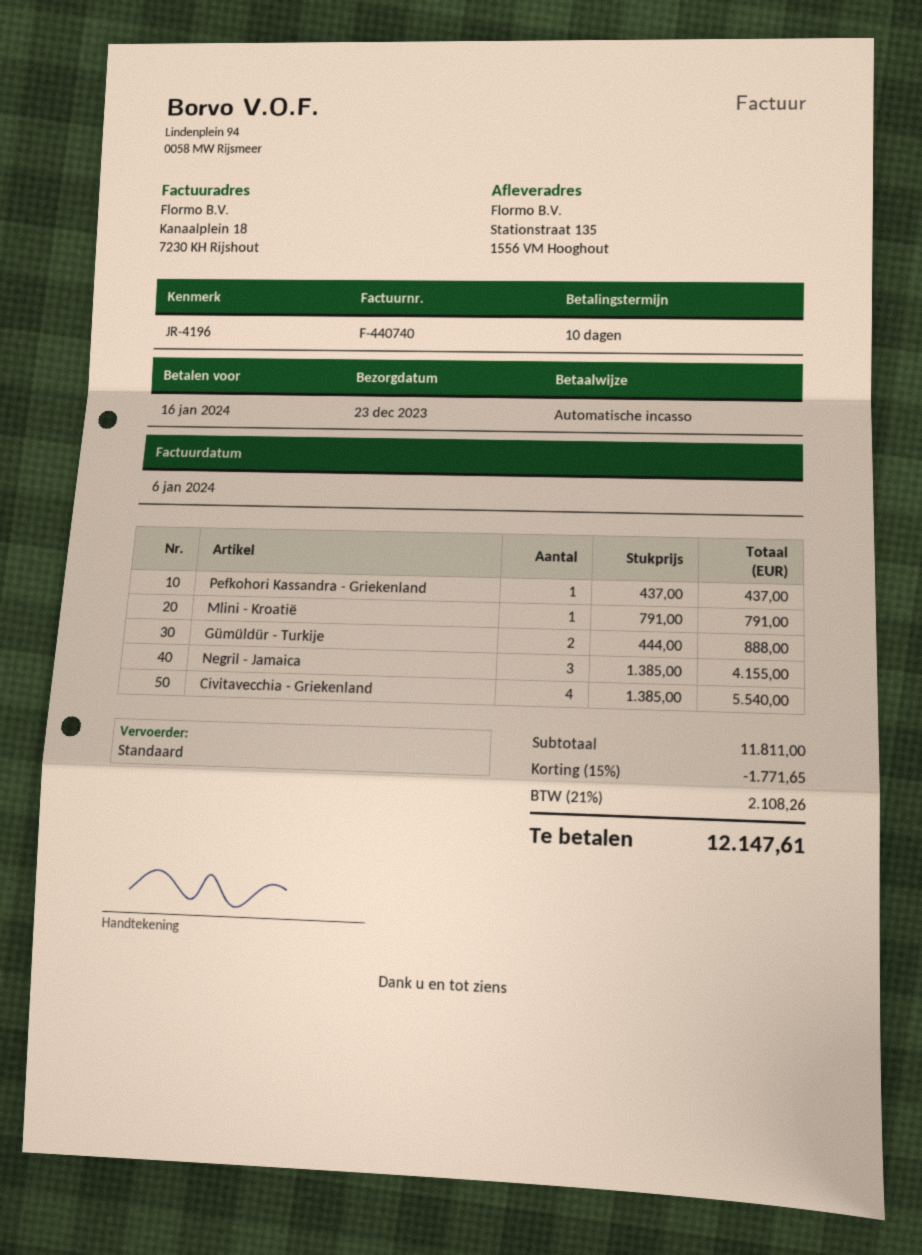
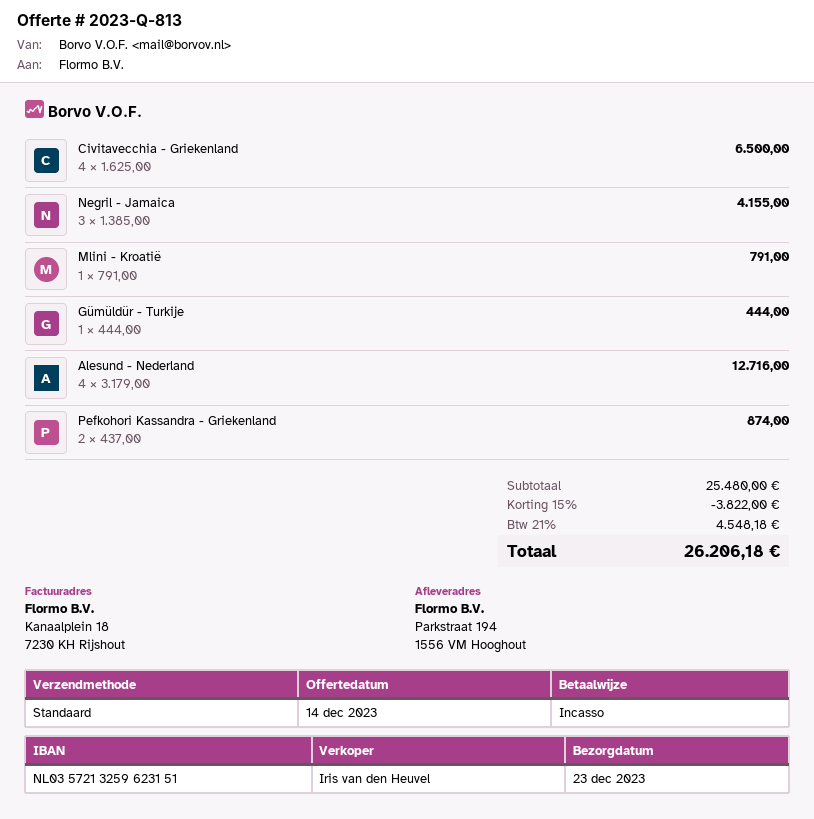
ship to: Stationstraat 135, 1556 VM Hooghout -> Parkstraat 194, 1556 VM Hooghout
Pefkohori Kassandra - Griekenland: 1 x 437.00 = 437.00 -> 2 x 437.00 = 874.00
Gümüldür - Turkije: 2 x 444.00 = 888.00 -> 1 x 444.00 = 444.00
Civitavecchia - Griekenland: 4 x 1385.00 = 5540.00 -> 4 x 1625.00 = 6500.00
Alesund - Nederland: none -> 4 x 3179.00 = 12716.00
subtotal: 11811.00 -> 25480.00
discount: 15% = 1771.65 -> 15% = 3822.00
tax: 21% = 2108.26 -> 21% = 4548.18
total: 12147.61 -> 26206.18

